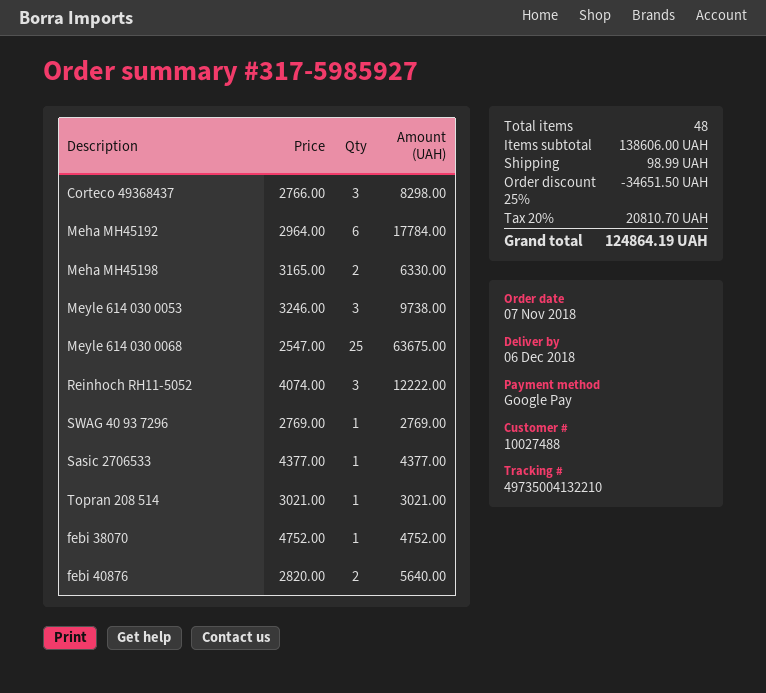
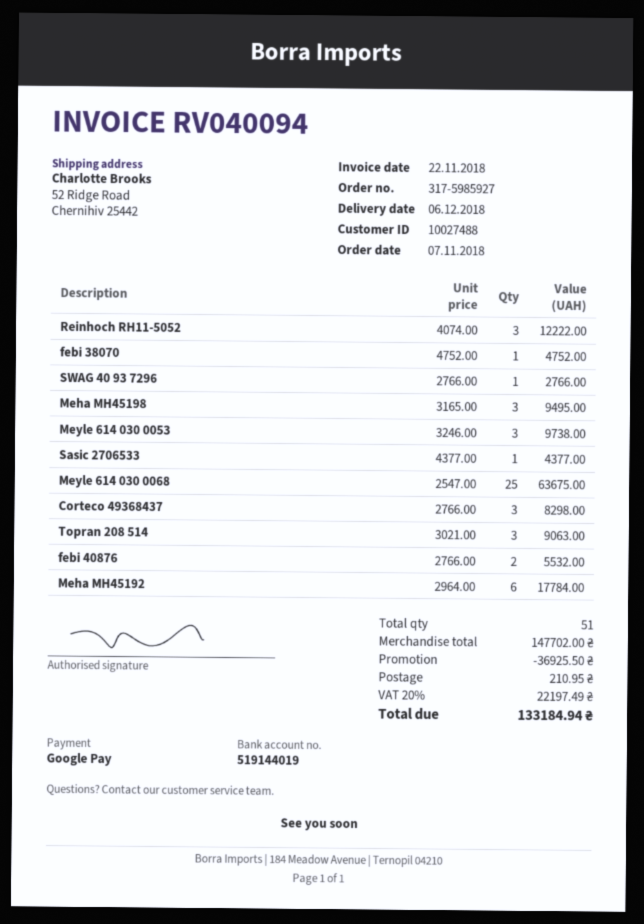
Meha MH45198: 2 x 3165.00 = 6330.00 -> 3 x 3165.00 = 9495.00
SWAG 40 93 7296: 1 x 2769.00 = 2769.00 -> 1 x 2766.00 = 2766.00
Topran 208 514: 1 x 3021.00 = 3021.00 -> 3 x 3021.00 = 9063.00
febi 40876: 2 x 2820.00 = 5640.00 -> 2 x 2766.00 = 5532.00
total quantity: 48 -> 51
subtotal: 138606.00 -> 147702.00
discount: 34651.50 -> 36925.50
shipping: 98.99 -> 210.95
tax: 20% = 20810.70 -> 20% = 22197.49
total: 124864.19 -> 133184.94

